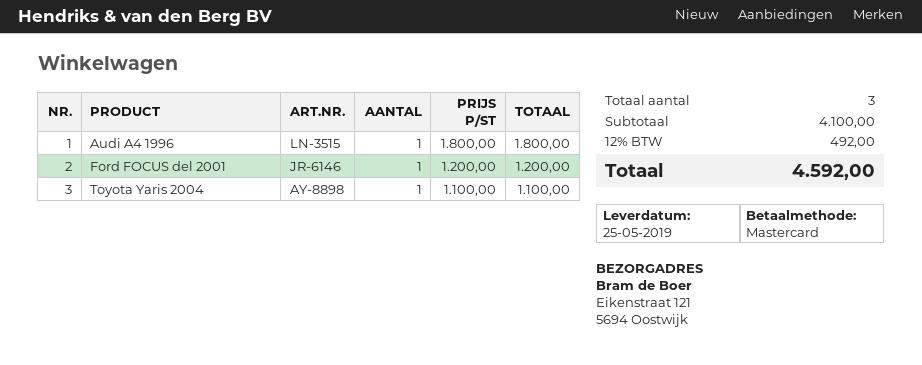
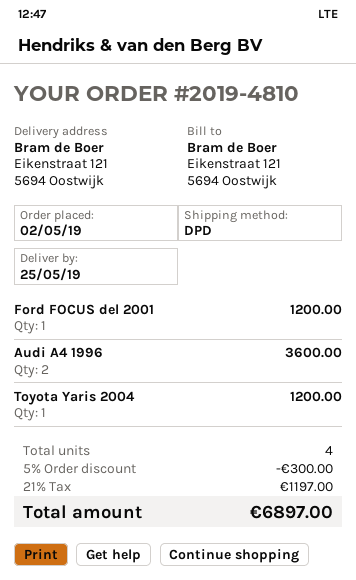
Audi A4 1996: 1 for 1800.00 -> 2 for 3600.00
Toyota Yaris 2004: 1 for 1100.00 -> 1 for 1200.00
total quantity: 3 -> 4
discount: none -> 5% = 300.00
tax: 12% = 492.00 -> 21% = 1197.00
total: 4592.00 -> 6897.00

